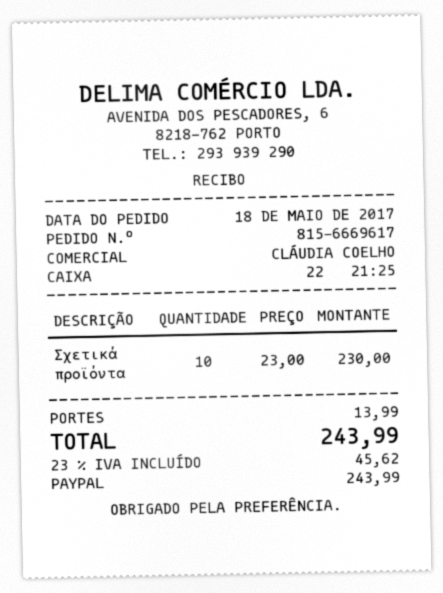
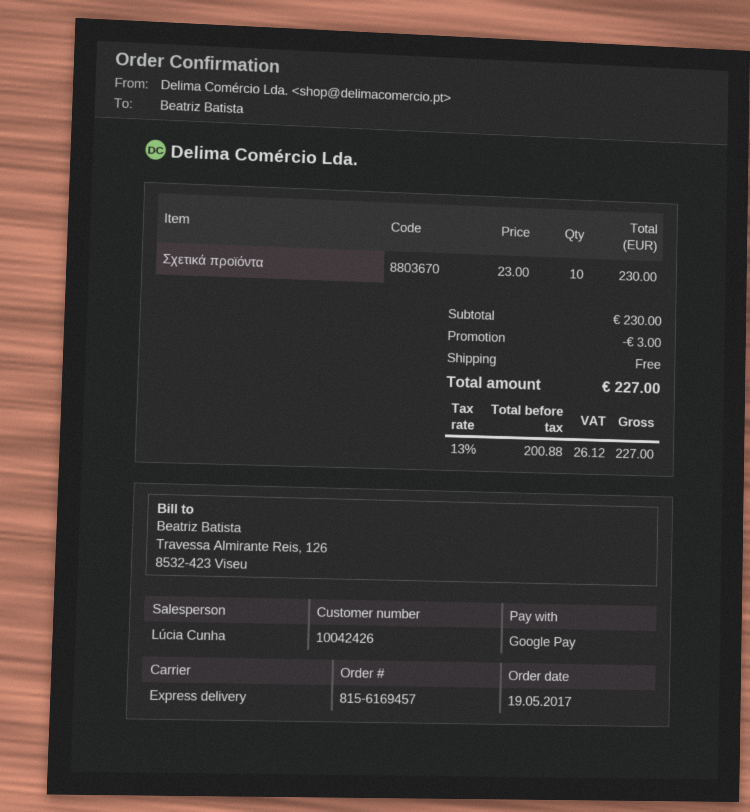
order number: 815-6669617 -> 815-6169457
order date: 2017-05-18 -> 2017-05-19
sales rep: CLÁUDIA COELHO -> Lúcia Cunha
payment method: PayPal -> Google Pay
discount: none -> 3.00
shipping: 13.99 -> 0.00
tax: 23% = 45.62 -> 13% = 26.12
total: 243.99 -> 227.00

